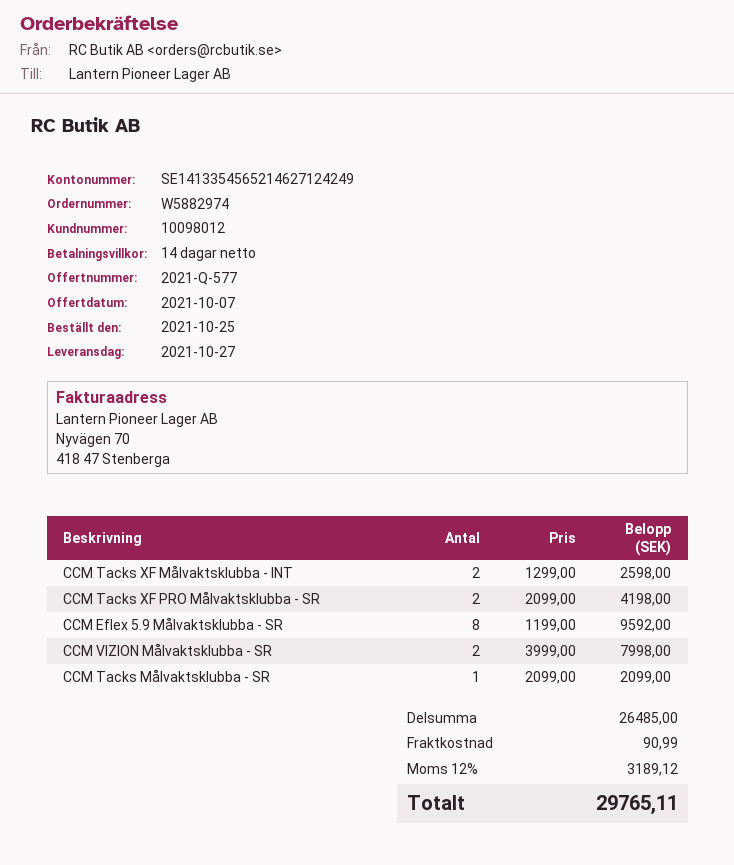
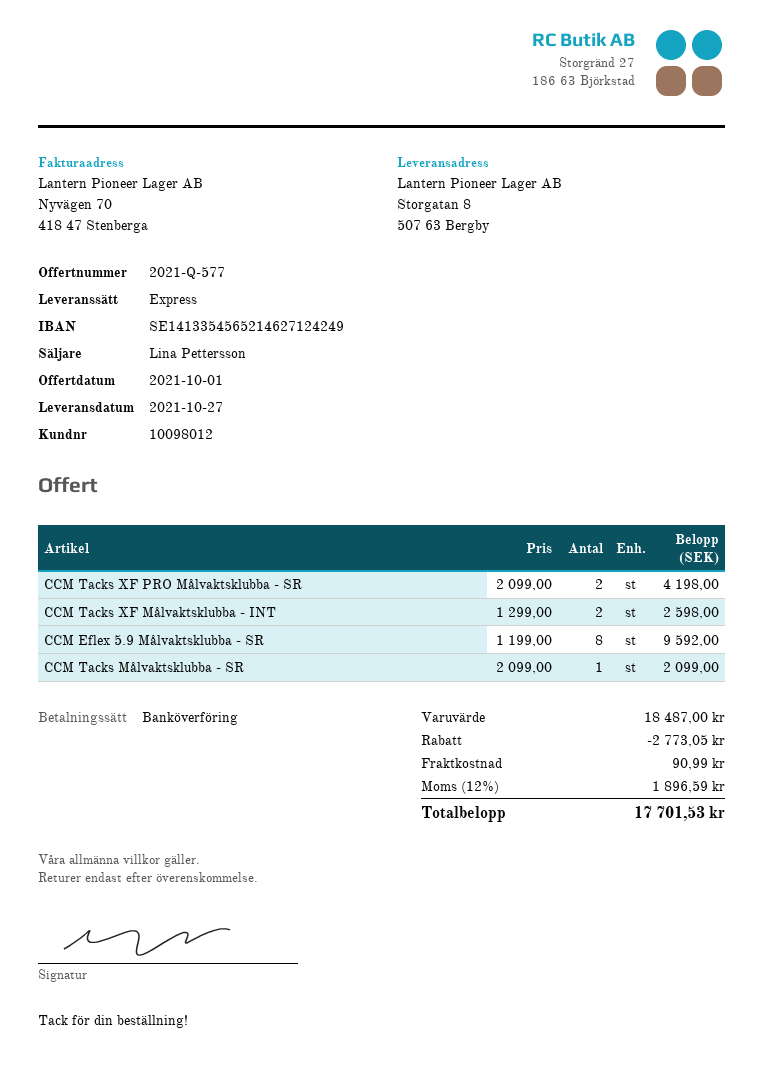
quote date: 2021-10-07 -> 2021-10-01
CCM VIZION Målvaktsklubba - SR: 2 x 3999.00 = 7998.00 -> none
subtotal: 26485.00 -> 18487.00
discount: none -> 2773.05
tax: 12% = 3189.12 -> 12% = 1896.59
total: 29765.11 -> 17701.53

